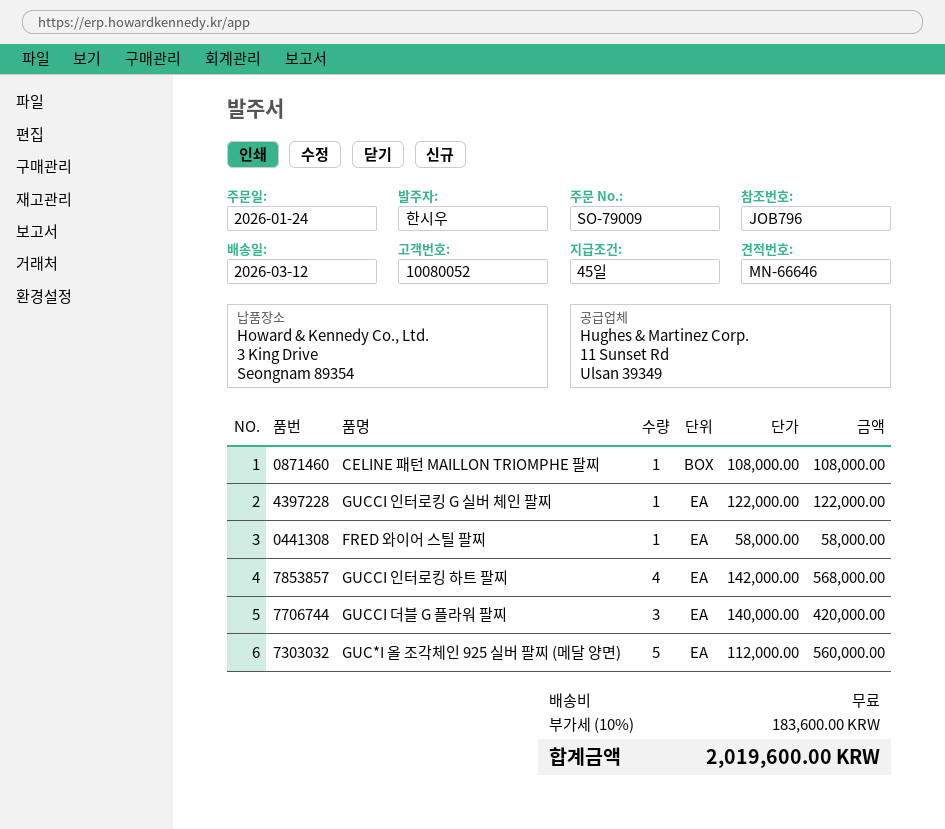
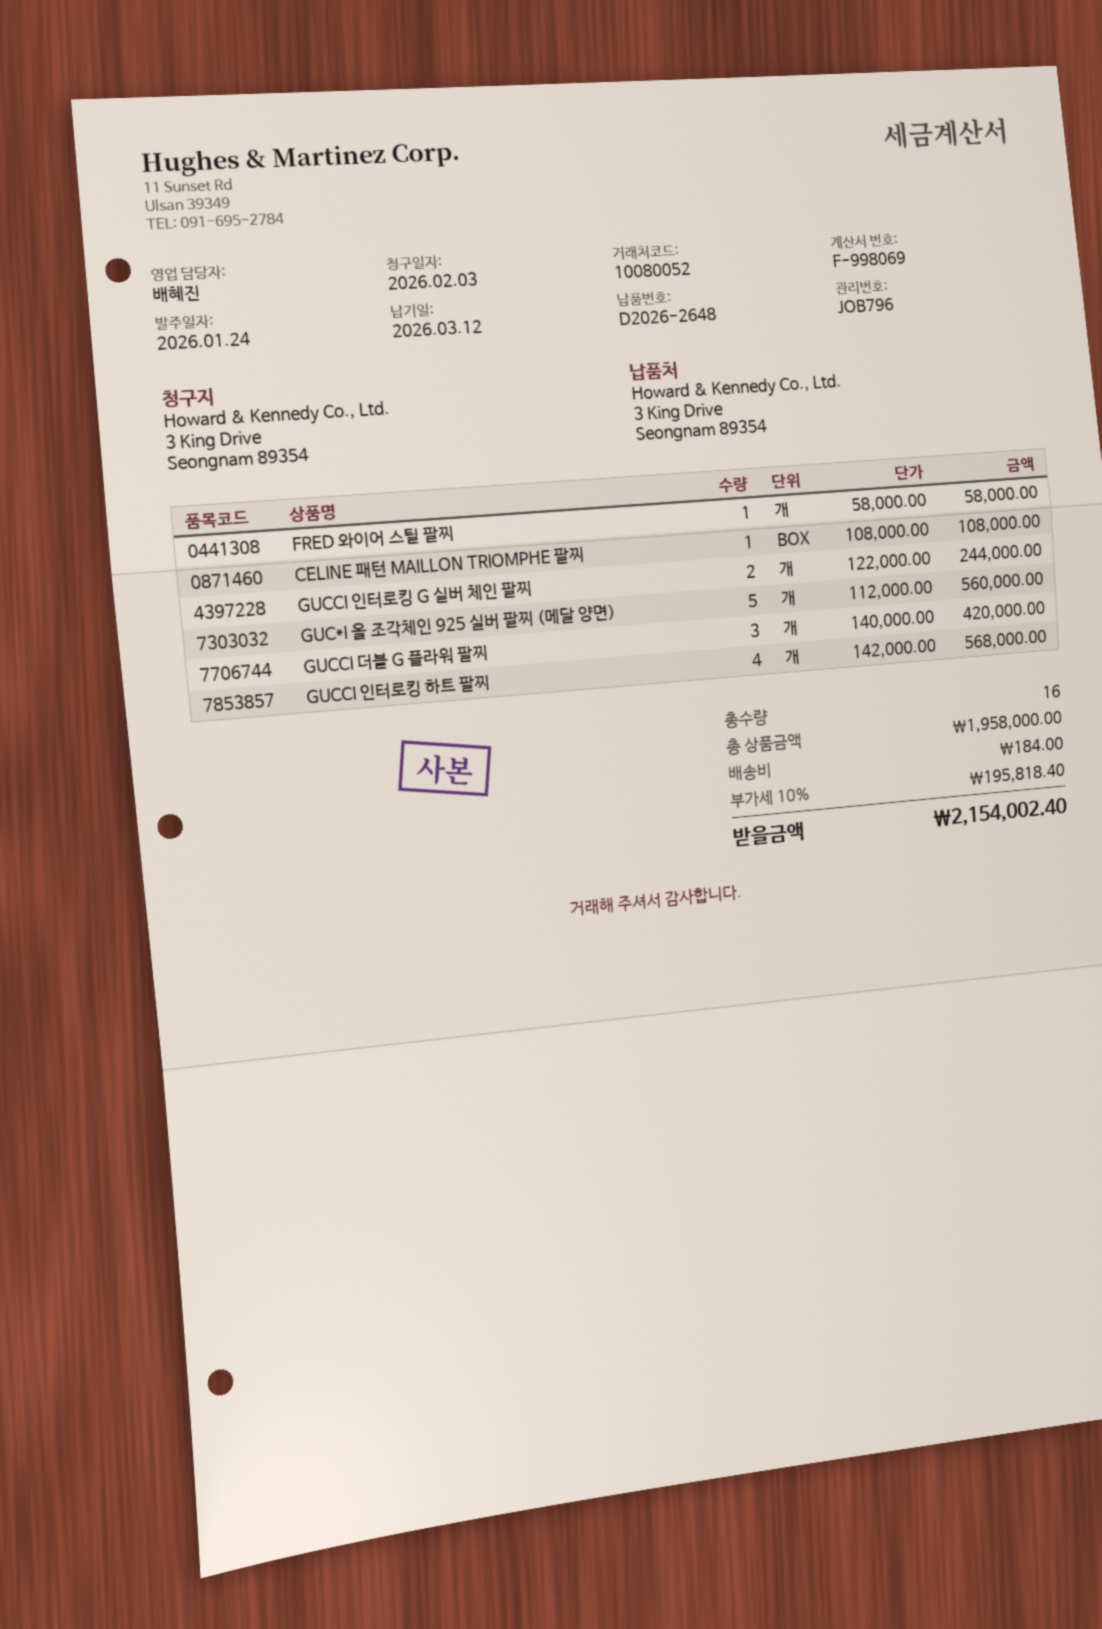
GUCCI 인터로킹 G 실버 체인 팔찌: 1 x 122000.00 = 122000.00 -> 2 x 122000.00 = 244000.00
shipping: 0.00 -> 184.00
tax: 10% = 183600.00 -> 10% = 195818.40
total: 2019600.00 -> 2154002.40

